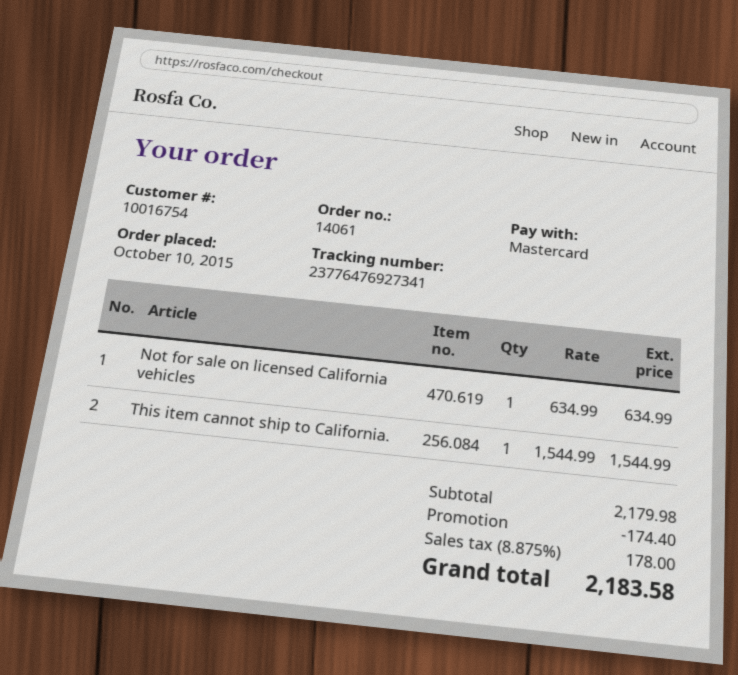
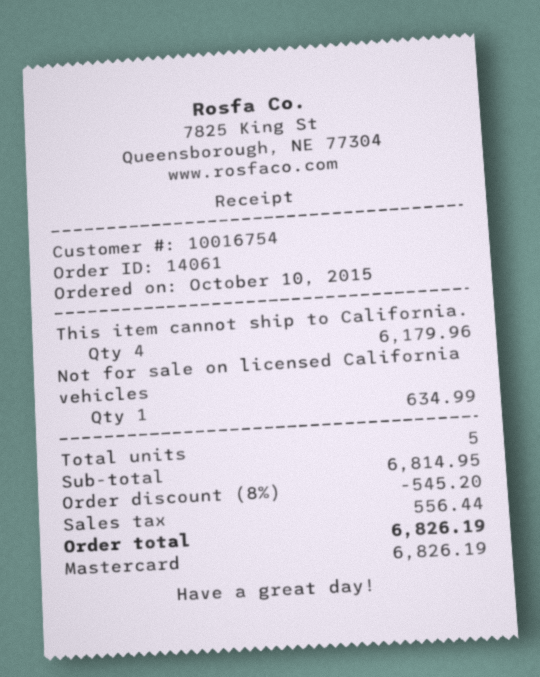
This item cannot ship to California.: 1 for 1544.99 -> 4 for 6179.96
subtotal: 2179.98 -> 6814.95
discount: 174.40 -> 545.20
tax: 178.00 -> 556.44
total: 2183.58 -> 6826.19

